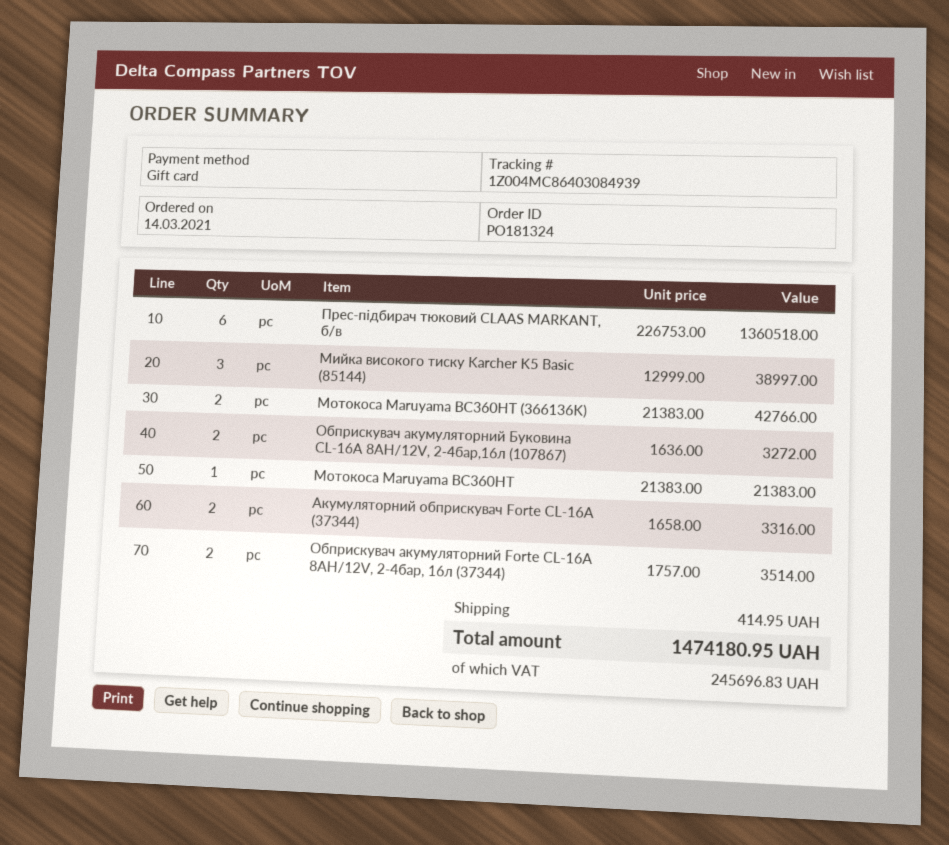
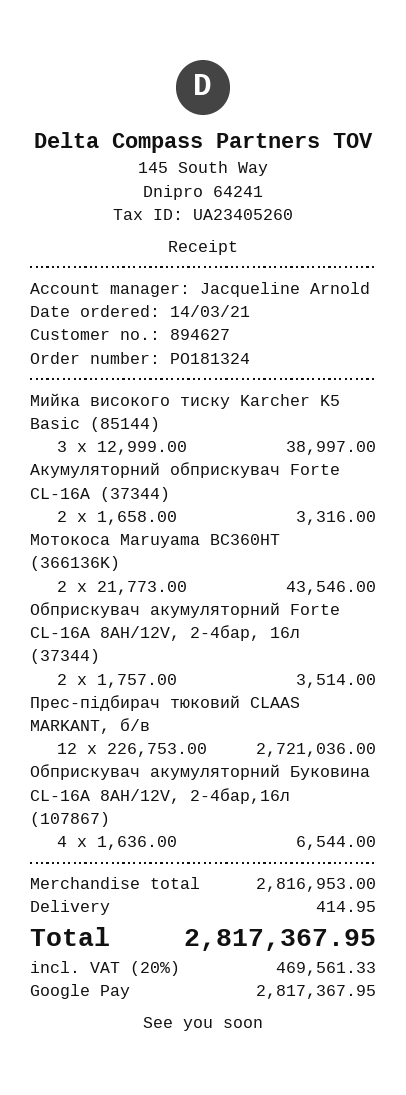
payment method: gift card -> Google Pay
Прес-підбирач тюковий CLAAS MARKANT, б/в: 6 x 226753.00 = 1360518.00 -> 12 x 226753.00 = 2721036.00
Мотокоса Maruyama BC360HT (366136K): 2 x 21383.00 = 42766.00 -> 2 x 21773.00 = 43546.00
Обприскувач акумуляторний Буковина CL-16A 8АН/12V, 2-4бар,16л (107867): 2 x 1636.00 = 3272.00 -> 4 x 1636.00 = 6544.00
Мотокоса Maruyama BC360HT: 1 x 21383.00 = 21383.00 -> none
tax: 245696.83 -> 469561.33
total: 1474180.95 -> 2817367.95

